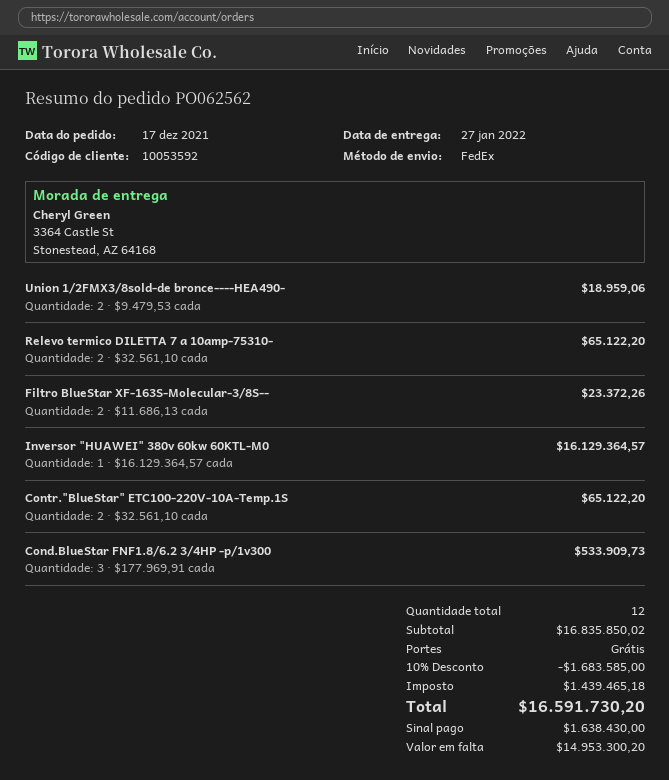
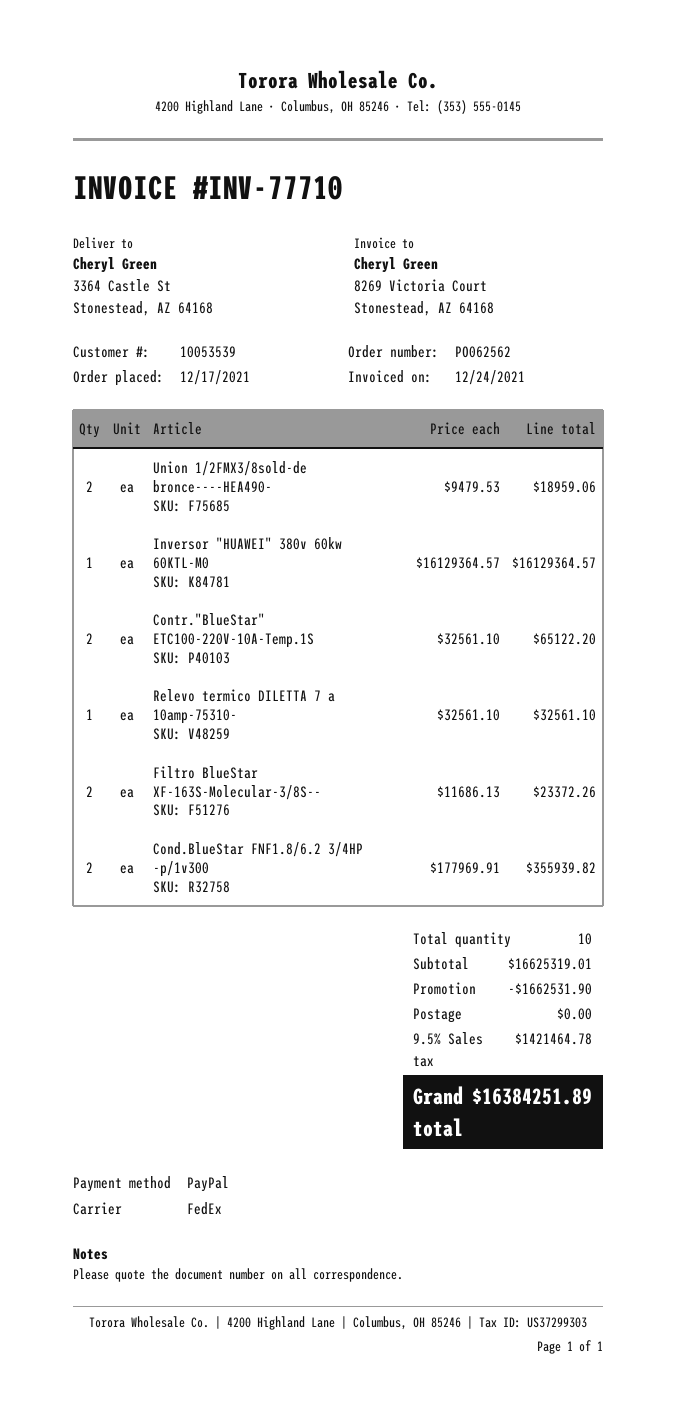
customer number: 10053592 -> 10053539
Relevo termico DILETTA 7 a 10amp-75310-: 2 x 32561.10 = 65122.20 -> 1 x 32561.10 = 32561.10
Cond.BlueStar FNF1.8/6.2 3/4HP -p/1v300: 3 x 177969.91 = 533909.73 -> 2 x 177969.91 = 355939.82
total quantity: 12 -> 10
subtotal: 16835850.02 -> 16625319.01
discount: 1683585.00 -> 1662531.90
tax: 1439465.18 -> 1421464.78
total: 16591730.20 -> 16384251.89

